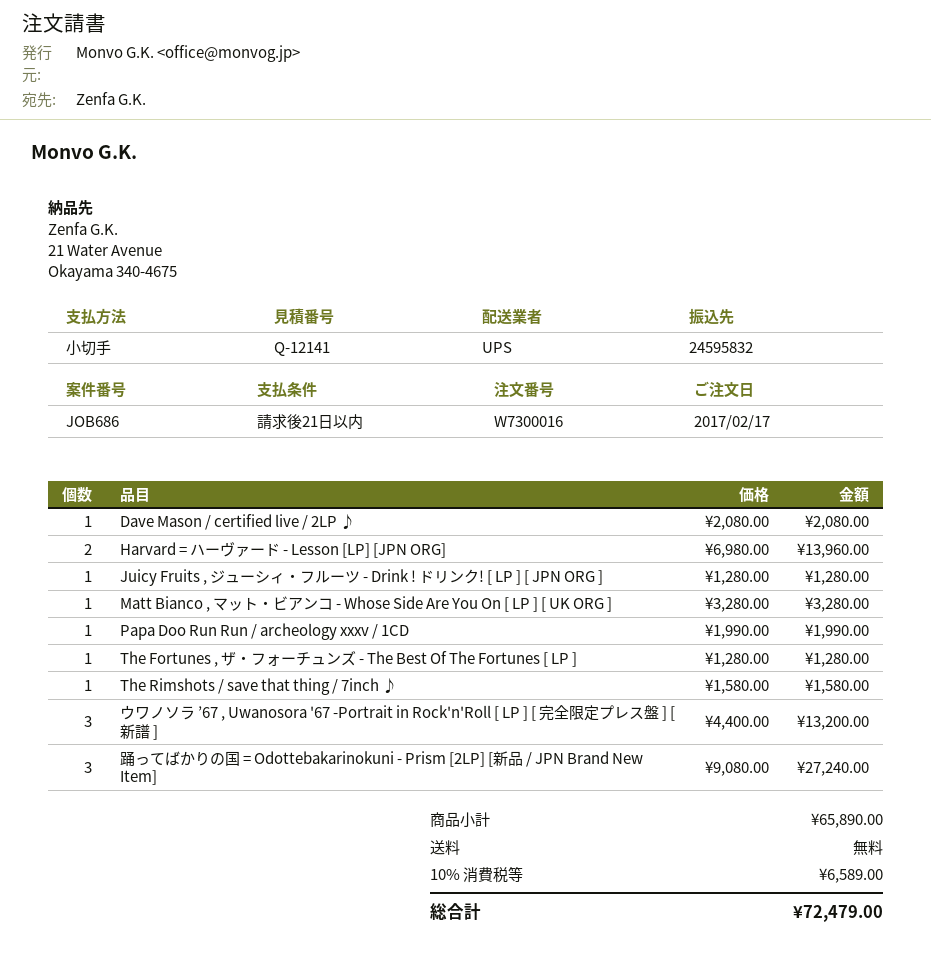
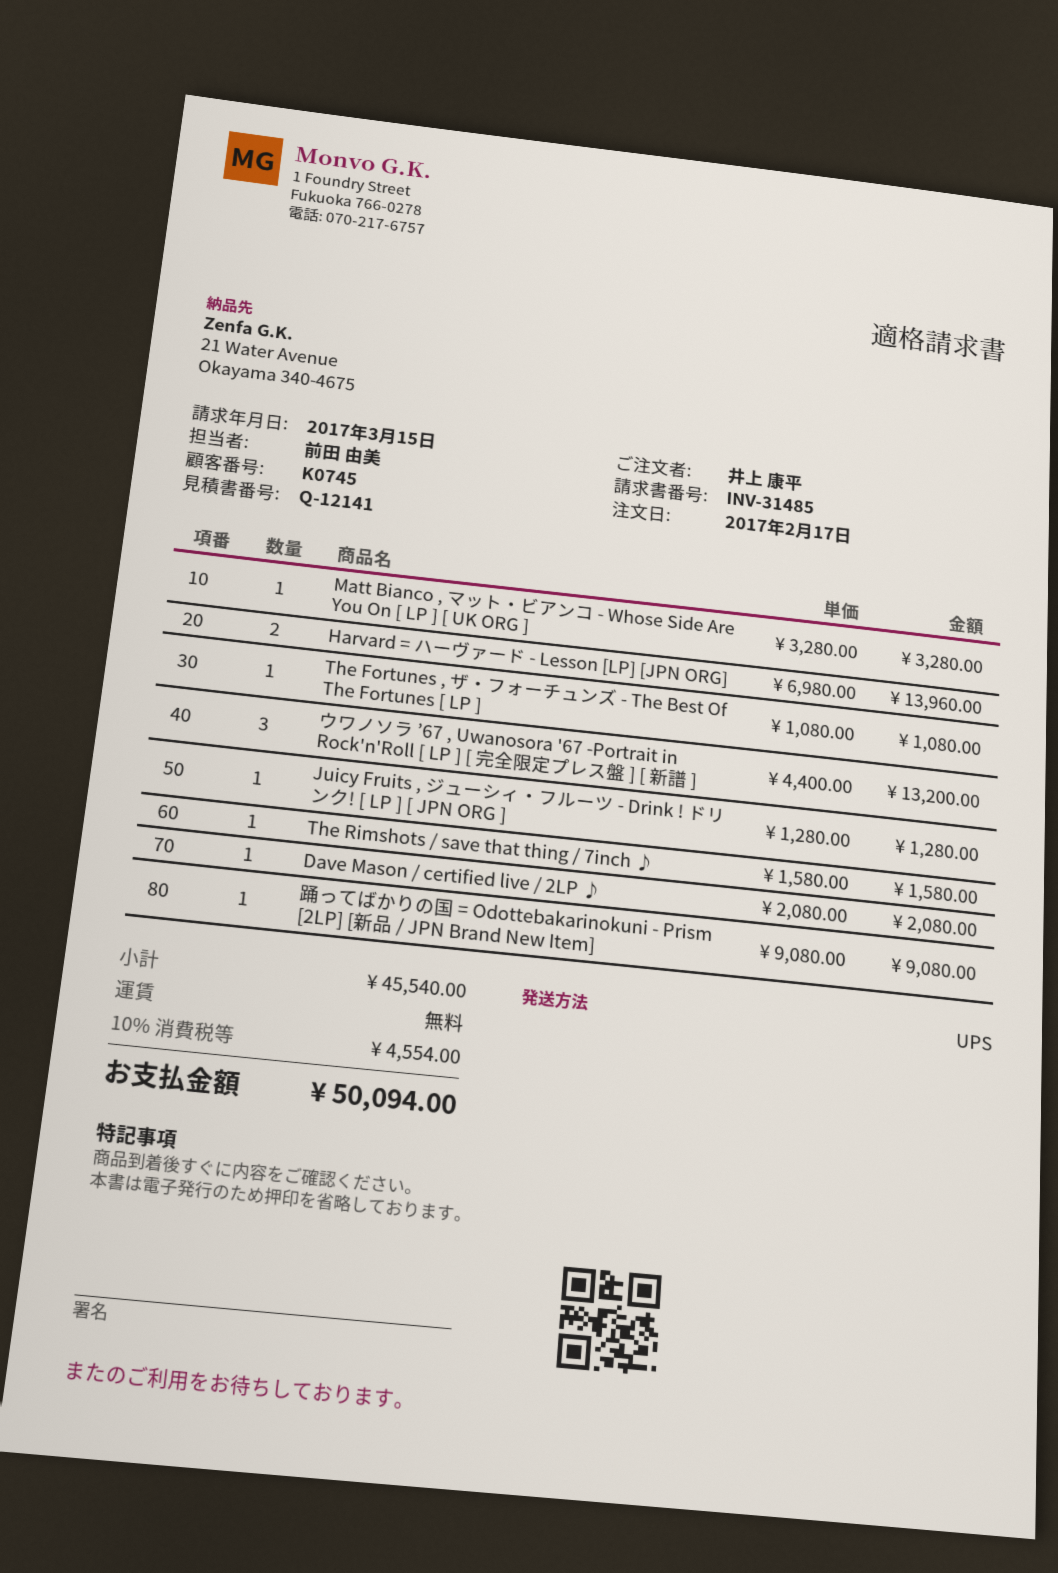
Papa Doo Run Run / archeology xxxv / 1CD: 1 x 1990.00 = 1990.00 -> none
The Fortunes , ザ・フォーチュンズ - The Best Of The Fortunes [ LP ]: 1 x 1280.00 = 1280.00 -> 1 x 1080.00 = 1080.00
踊ってばかりの国 = Odottebakarinokuni - Prism [2LP] [新品 / JPN Brand New Item]: 3 x 9080.00 = 27240.00 -> 1 x 9080.00 = 9080.00
subtotal: 65890.00 -> 45540.00
tax: 10% = 6589.00 -> 10% = 4554.00
total: 72479.00 -> 50094.00

